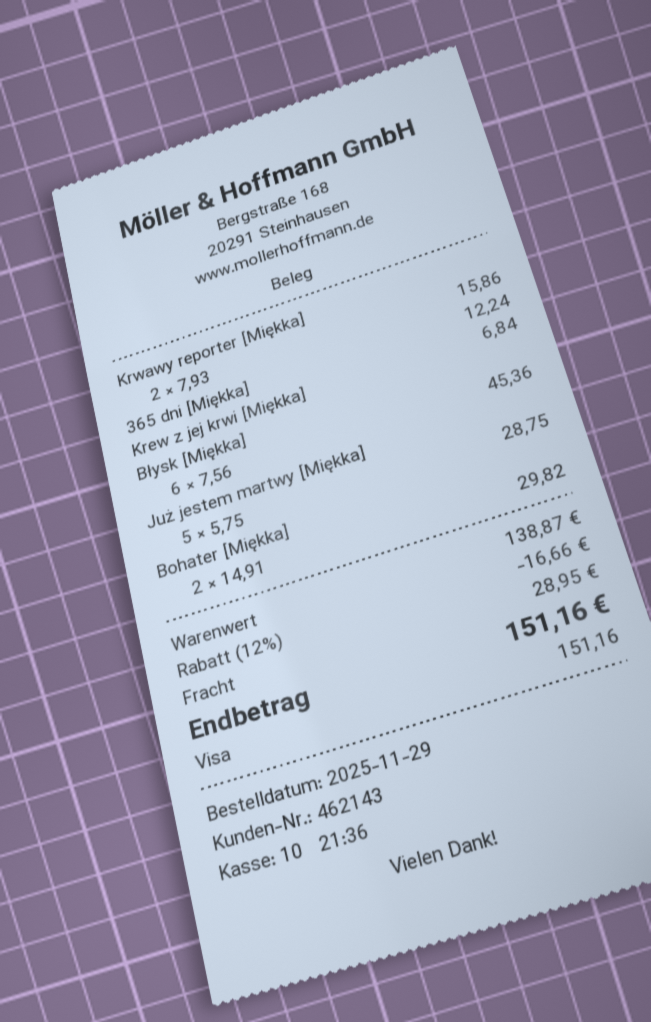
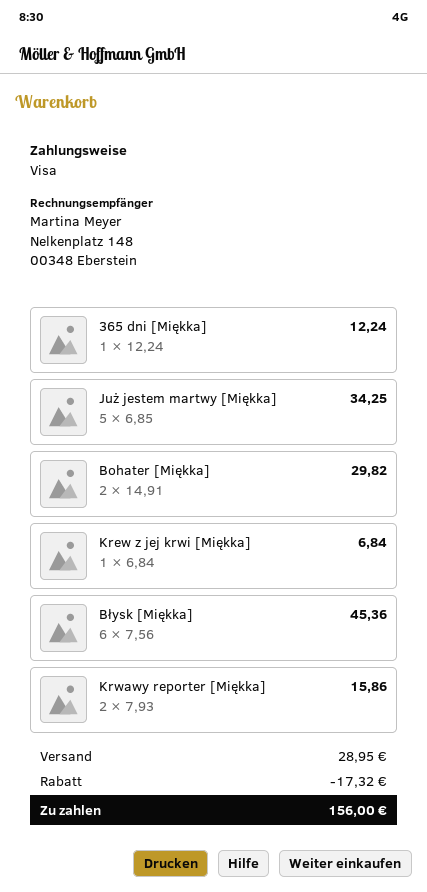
Już jestem martwy [Miękka]: 5 x 5.75 = 28.75 -> 5 x 6.85 = 34.25
discount: 16.66 -> 17.32
total: 151.16 -> 156.00

